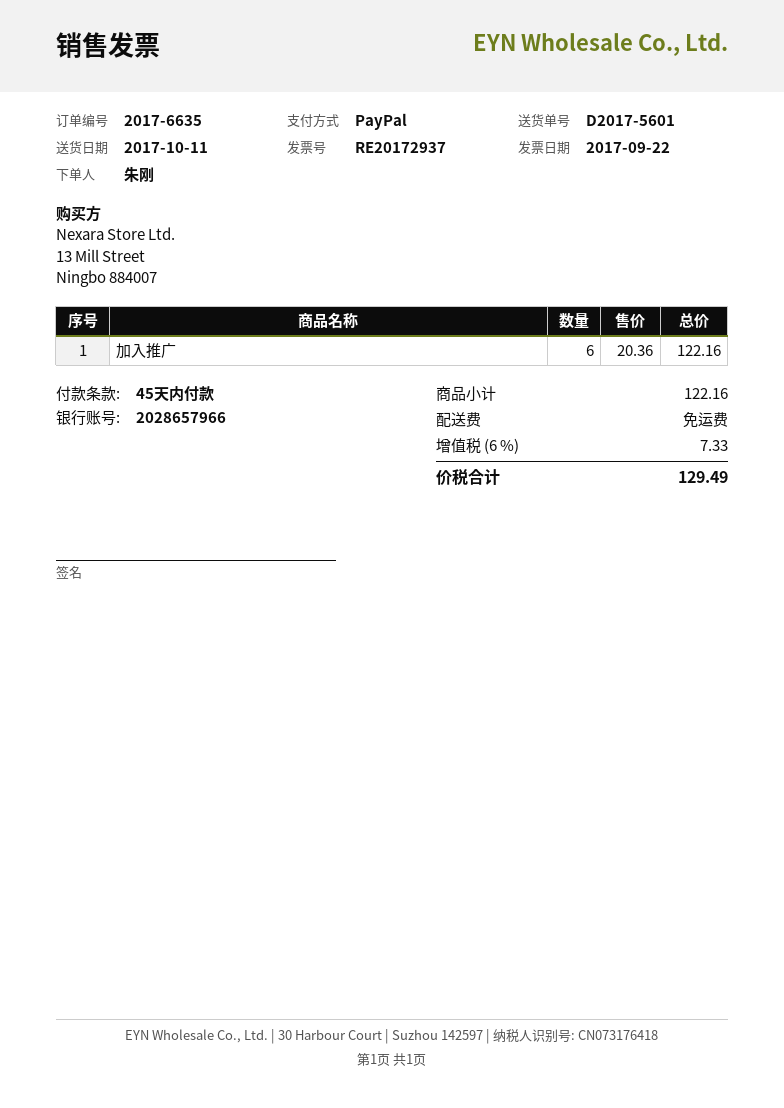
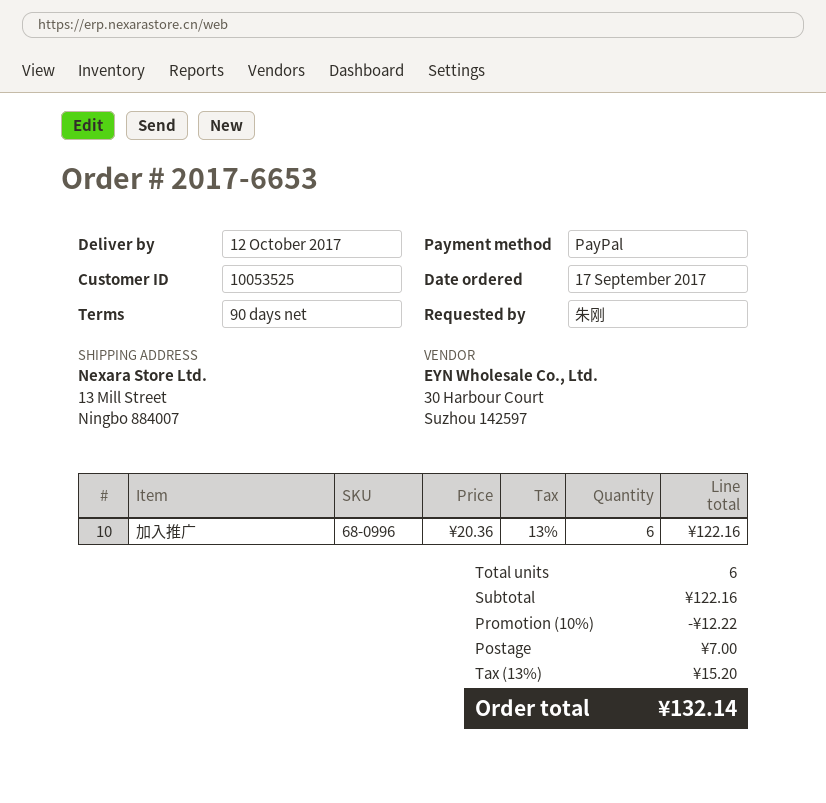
order number: 2017-6635 -> 2017-6653
delivery date: 2017-10-11 -> 2017-10-12
payment terms: 45 days -> 90 days
discount: none -> 10% = 12.22
shipping: 0.00 -> 7.00
tax: 6% = 7.33 -> 13% = 15.20
total: 129.49 -> 132.14

